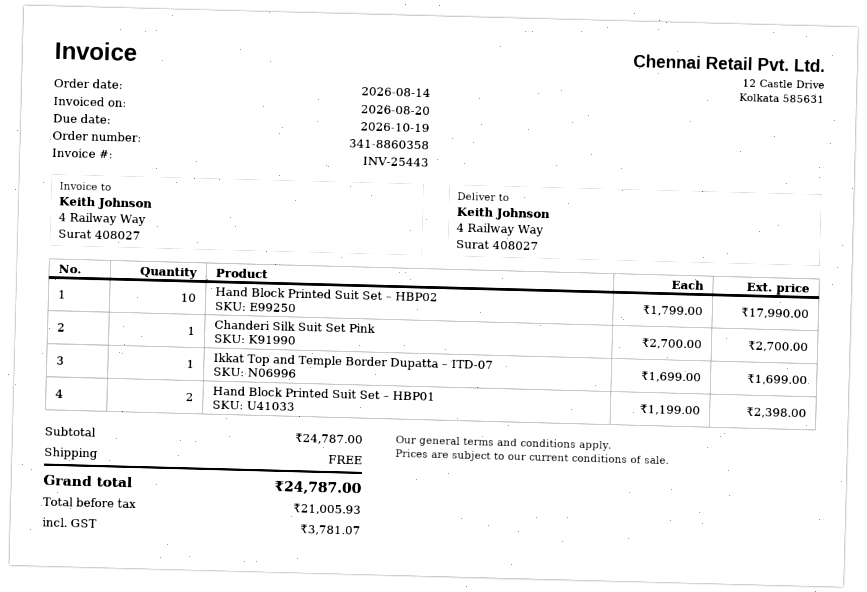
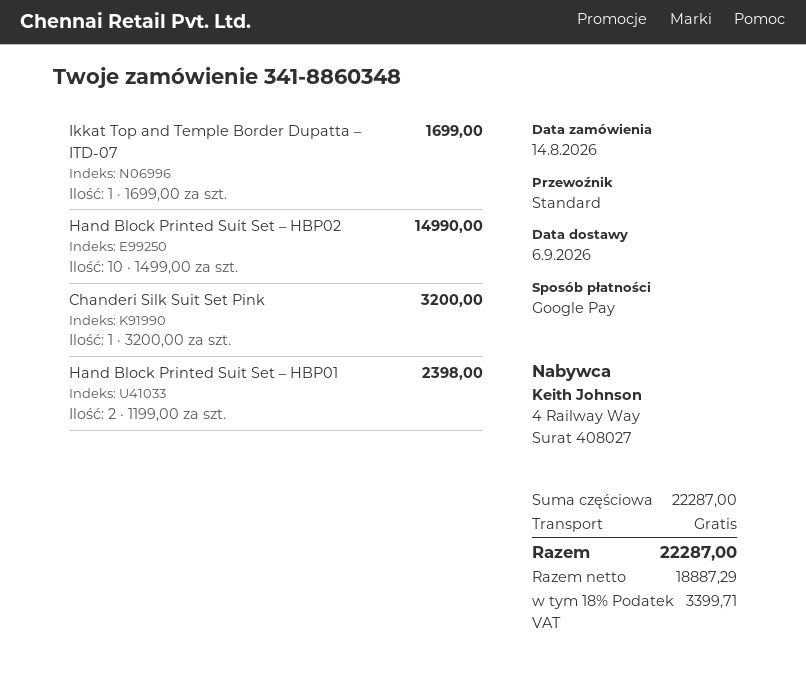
order number: 341-8860358 -> 341-8860348
Hand Block Printed Suit Set – HBP02: 10 x 1799.00 = 17990.00 -> 10 x 1499.00 = 14990.00
Chanderi Silk Suit Set Pink: 1 x 2700.00 = 2700.00 -> 1 x 3200.00 = 3200.00
subtotal: 24787.00 -> 22287.00
net: 21005.93 -> 18887.29
tax: 3781.07 -> 3399.71
total: 24787.00 -> 22287.00

